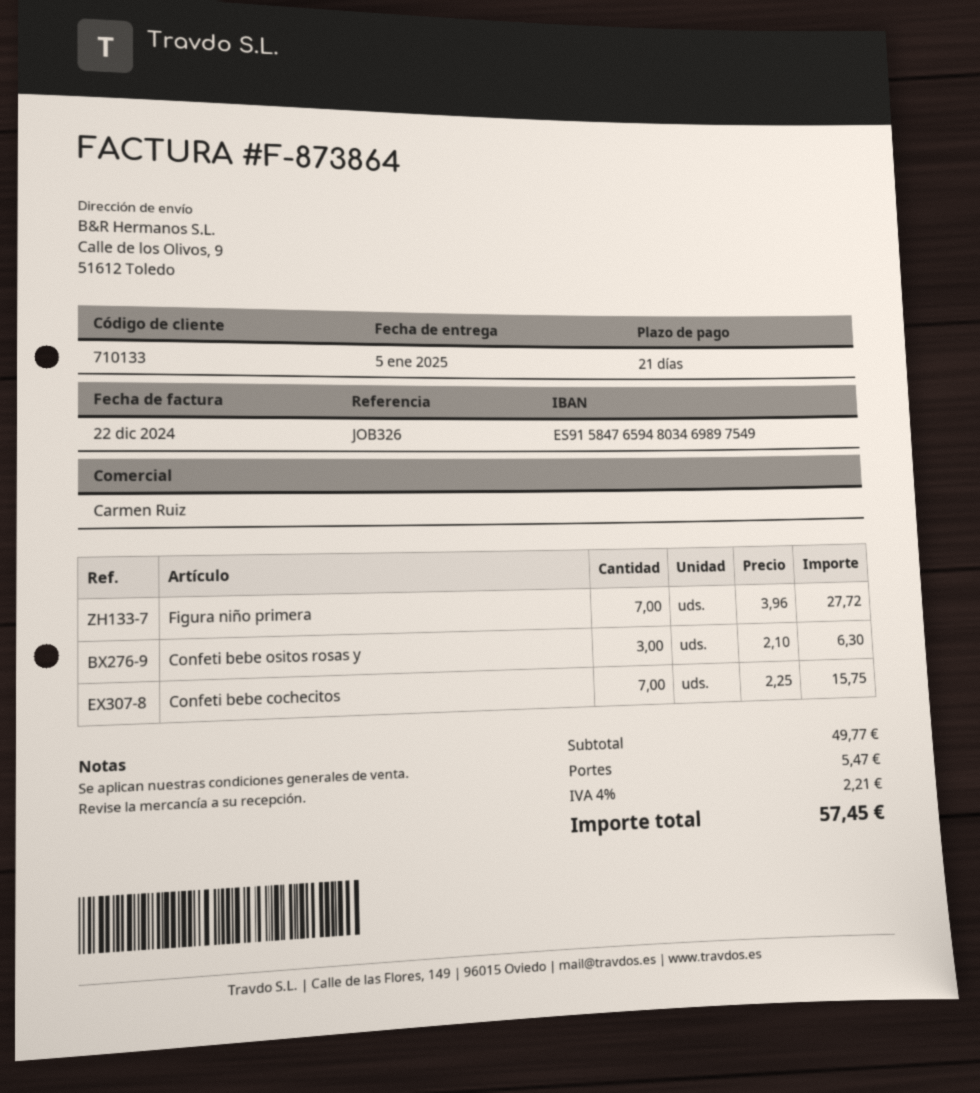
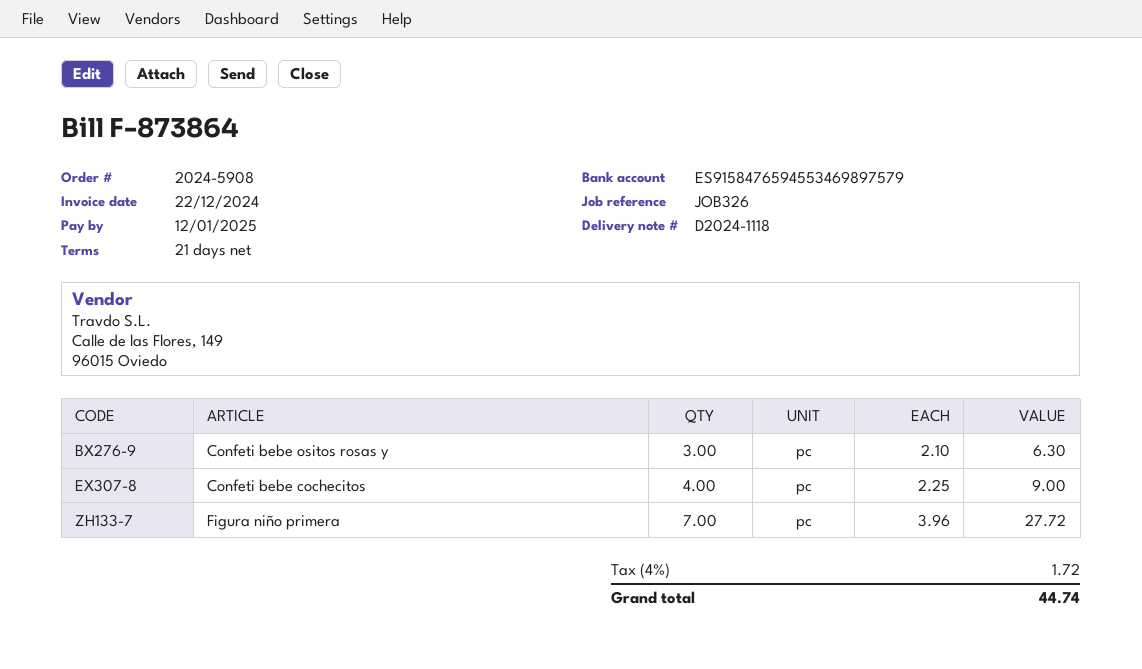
bank account: ES9158476594803469897549 -> ES9158476594553469897579
Confeti bebe cochecitos: 7 x 2.25 = 15.75 -> 4 x 2.25 = 9.00
shipping: 5.47 -> none
tax: 4% = 2.21 -> 4% = 1.72
total: 57.45 -> 44.74

